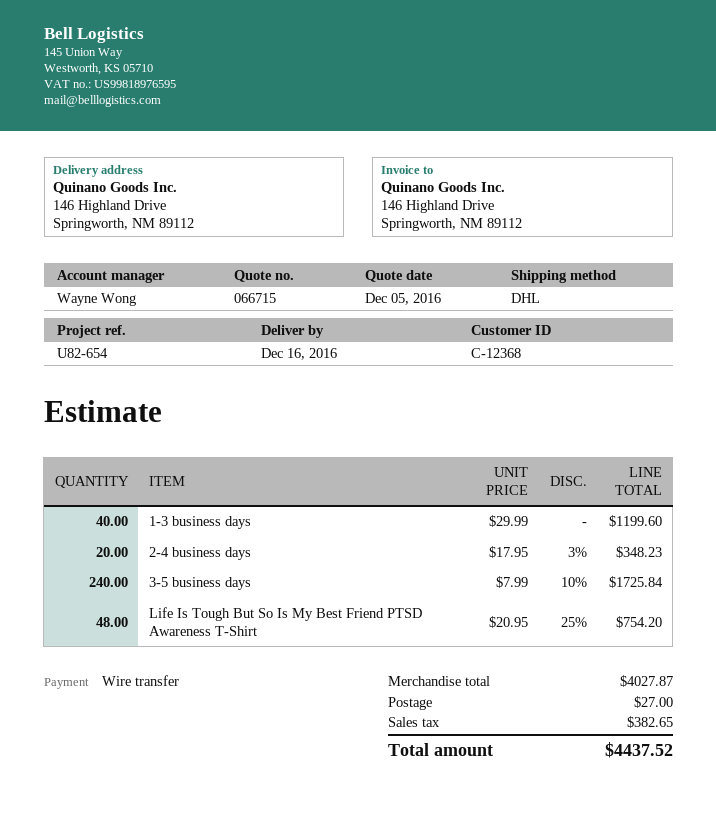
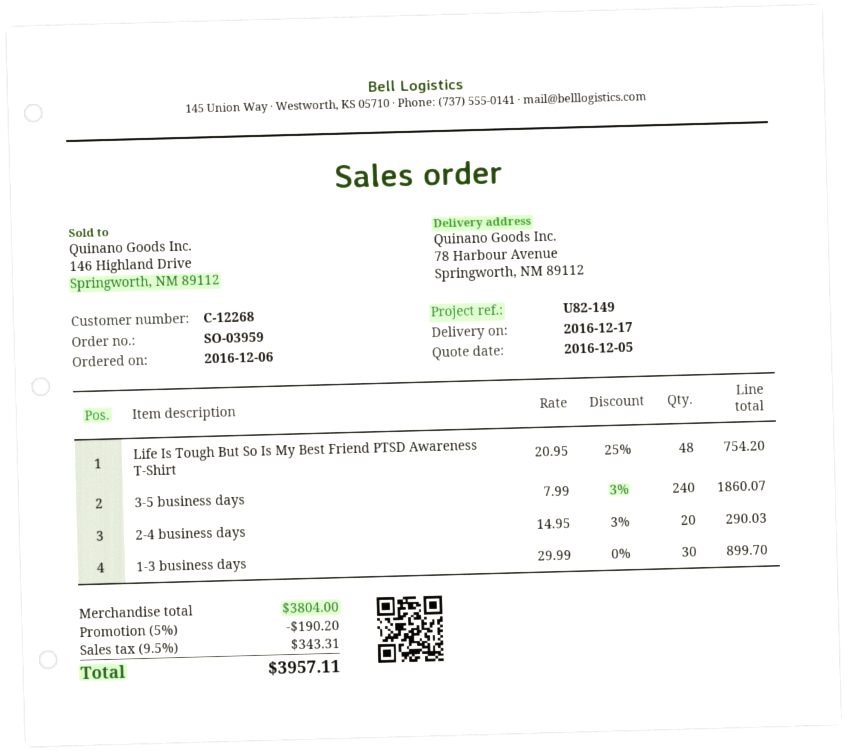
delivery date: 2016-12-16 -> 2016-12-17
customer number: C-12368 -> C-12268
reference: U82-654 -> U82-149
ship to: 146 Highland Drive, Springworth, NM 89112 -> 78 Harbour Avenue, Springworth, NM 89112
1-3 business days: 40 x 29.99 = 1199.60 -> 30 x 29.99 = 899.70
2-4 business days: 20 x 17.95 - 3% = 348.23 -> 20 x 14.95 - 3% = 290.03
3-5 business days: 240 x 7.99 - 10% = 1725.84 -> 240 x 7.99 - 3% = 1860.07
subtotal: 4027.87 -> 3804.00
discount: none -> 5% = 190.20
shipping: 27.00 -> none
tax: 382.65 -> 343.31
total: 4437.52 -> 3957.11

